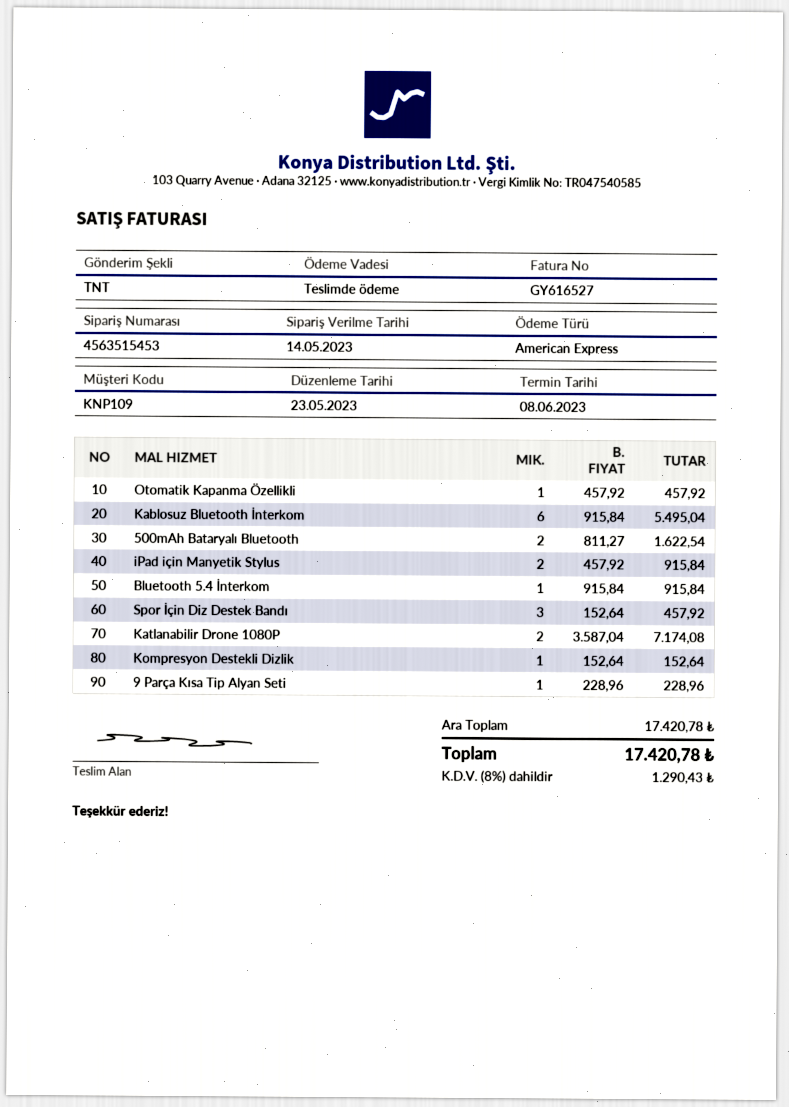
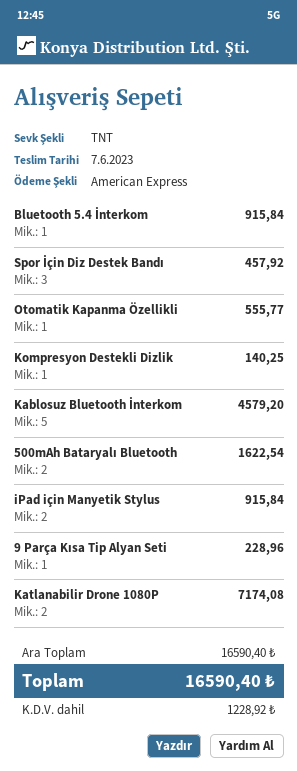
delivery date: 2023-06-08 -> 2023-06-07
Otomatik Kapanma Özellikli: 1 for 457.92 -> 1 for 555.77
Kablosuz Bluetooth İnterkom: 6 for 5495.04 -> 5 for 4579.20
Kompresyon Destekli Dizlik: 1 for 152.64 -> 1 for 140.25
subtotal: 17420.78 -> 16590.40
tax: 1290.43 -> 1228.92
total: 17420.78 -> 16590.40

